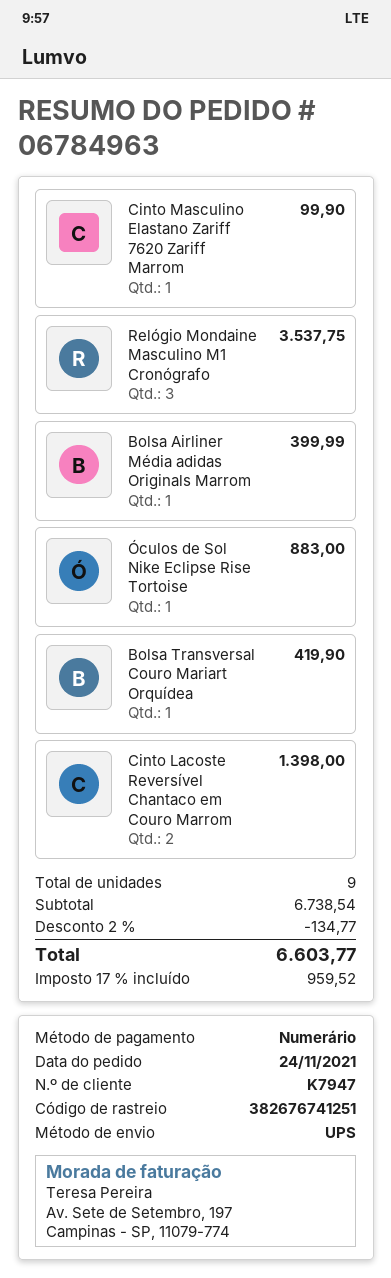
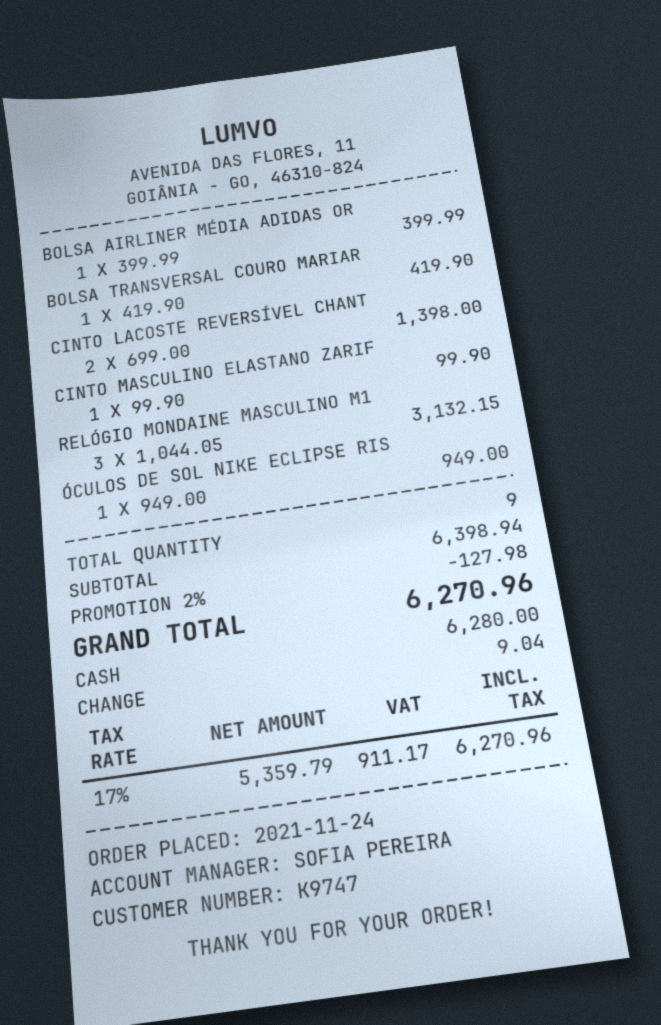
customer number: K7947 -> K9747
Relógio Mondaine Masculino M1 Cronógrafo: 3 for 3537.75 -> 3 for 3132.15
Óculos de Sol Nike Eclipse Rise Tortoise: 1 for 883.00 -> 1 for 949.00
subtotal: 6738.54 -> 6398.94
discount: 2% = 134.77 -> 2% = 127.98
tax: 17% = 959.52 -> 17% = 911.17
total: 6603.77 -> 6270.96

